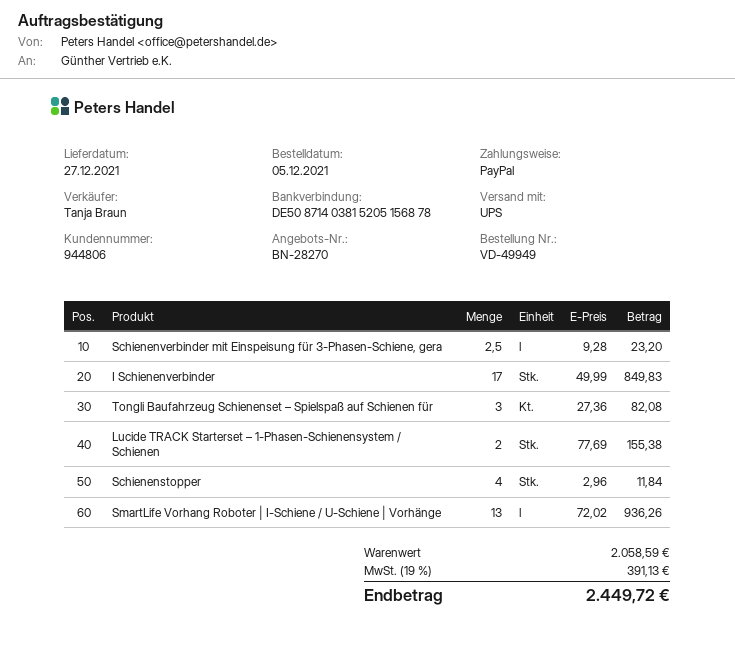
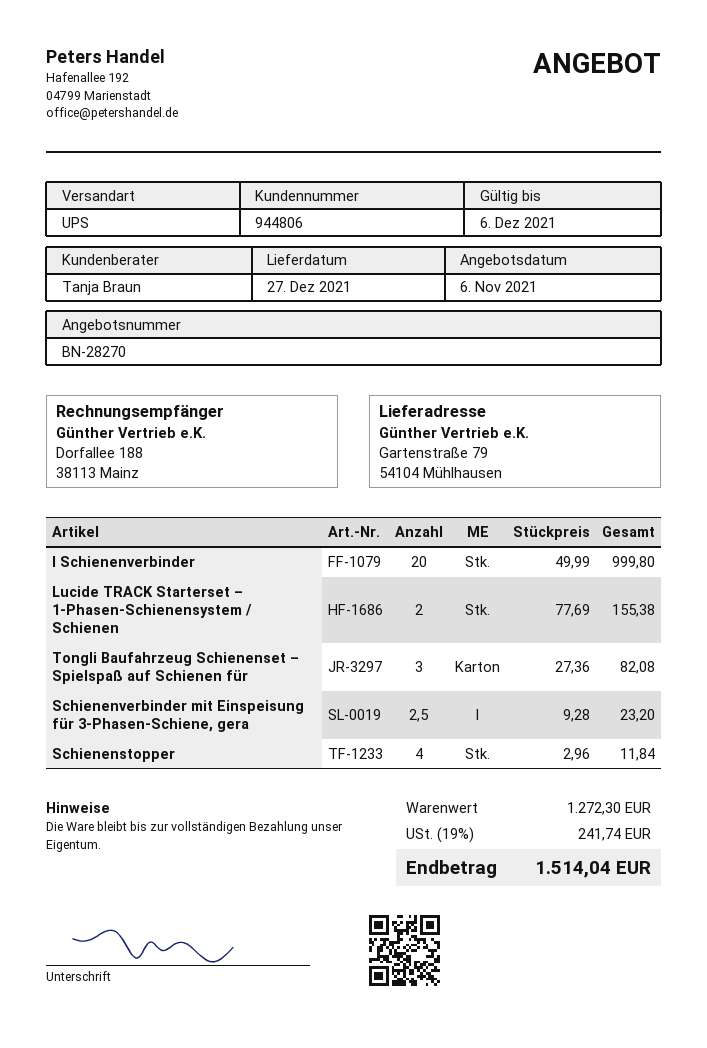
I Schienenverbinder: 17 x 49.99 = 849.83 -> 20 x 49.99 = 999.80
SmartLife Vorhang Roboter | I-Schiene / U-Schiene | Vorhänge: 13 x 72.02 = 936.26 -> none
subtotal: 2058.59 -> 1272.30
tax: 19% = 391.13 -> 19% = 241.74
total: 2449.72 -> 1514.04

